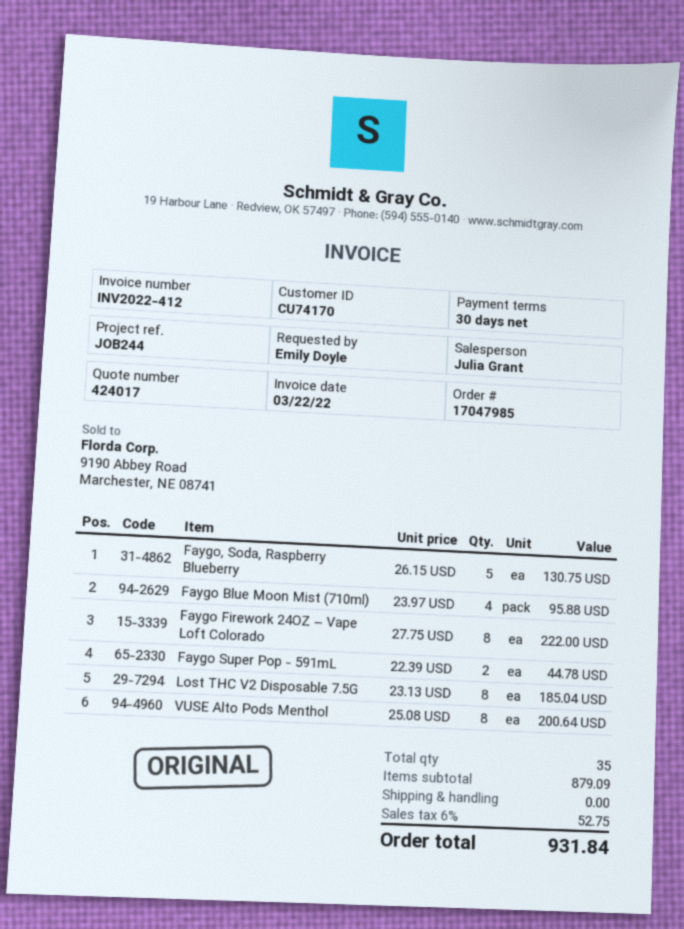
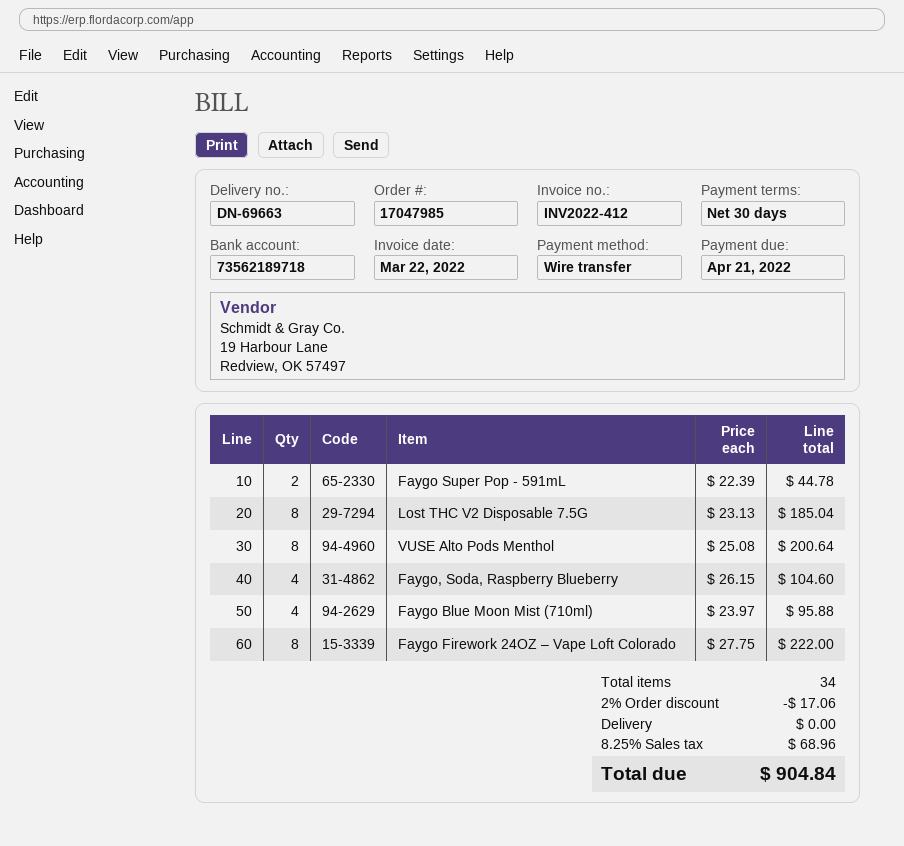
Faygo, Soda, Raspberry Blueberry: 5 x 26.15 = 130.75 -> 4 x 26.15 = 104.60
total quantity: 35 -> 34
discount: none -> 2% = 17.06
tax: 6% = 52.75 -> 8.25% = 68.96
total: 931.84 -> 904.84

